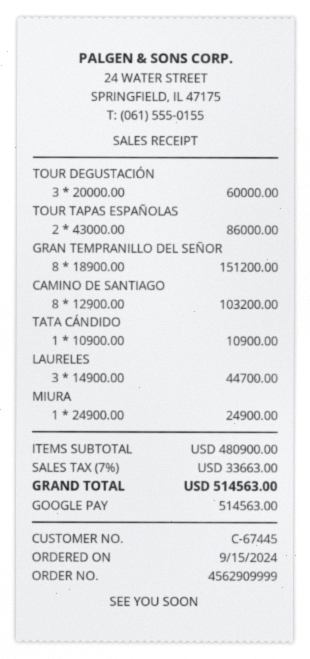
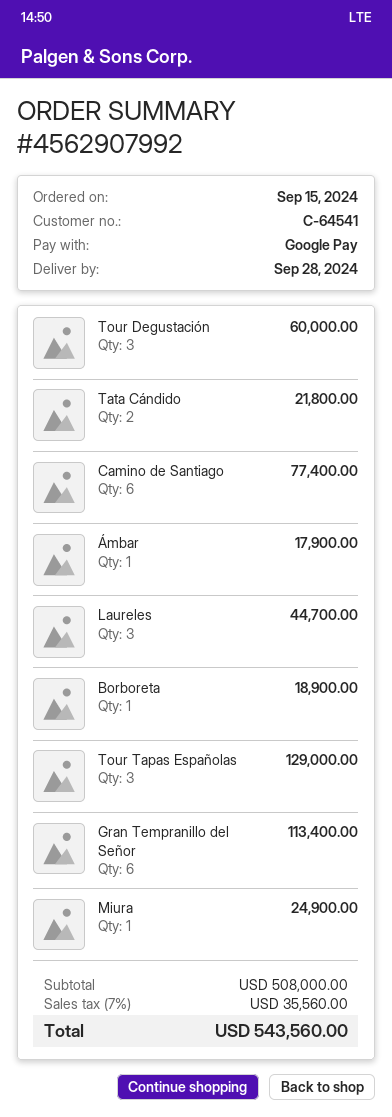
order number: 4562909999 -> 4562907992
customer number: C-67445 -> C-64541
TOUR TAPAS ESPAÑOLAS: 2 for 86000.00 -> 3 for 129000.00
GRAN TEMPRANILLO DEL SEÑOR: 8 for 151200.00 -> 6 for 113400.00
CAMINO DE SANTIAGO: 8 for 103200.00 -> 6 for 77400.00
TATA CÁNDIDO: 1 for 10900.00 -> 2 for 21800.00
Ámbar: none -> 1 for 17900.00
Borboreta: none -> 1 for 18900.00
subtotal: 480900.00 -> 508000.00
tax: 7% = 33663.00 -> 7% = 35560.00
total: 514563.00 -> 543560.00

